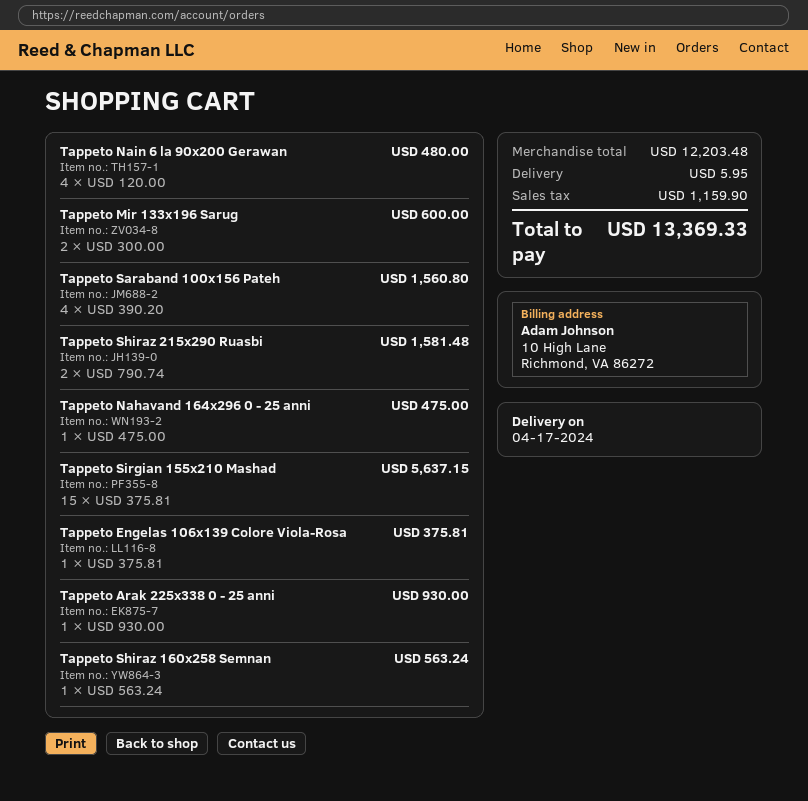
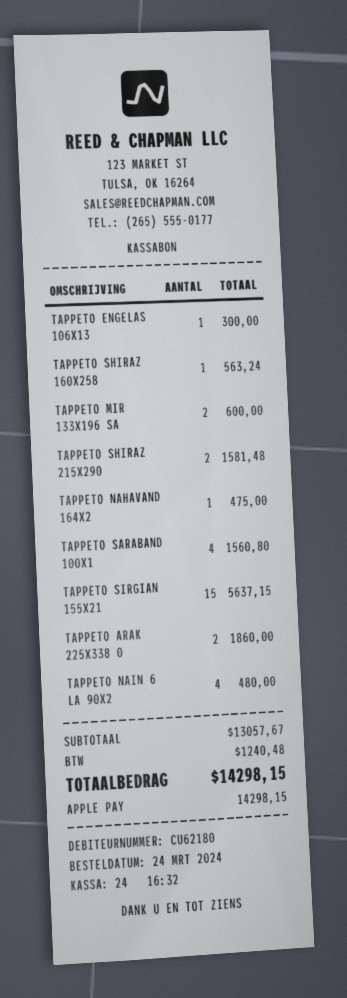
Tappeto Engelas 106x139 Colore Viola-Rosa: 1 for 375.81 -> 1 for 300.00
Tappeto Arak 225x338 0 - 25 anni: 1 for 930.00 -> 2 for 1860.00
subtotal: 12203.48 -> 13057.67
shipping: 5.95 -> none
tax: 1159.90 -> 1240.48
total: 13369.33 -> 14298.15

